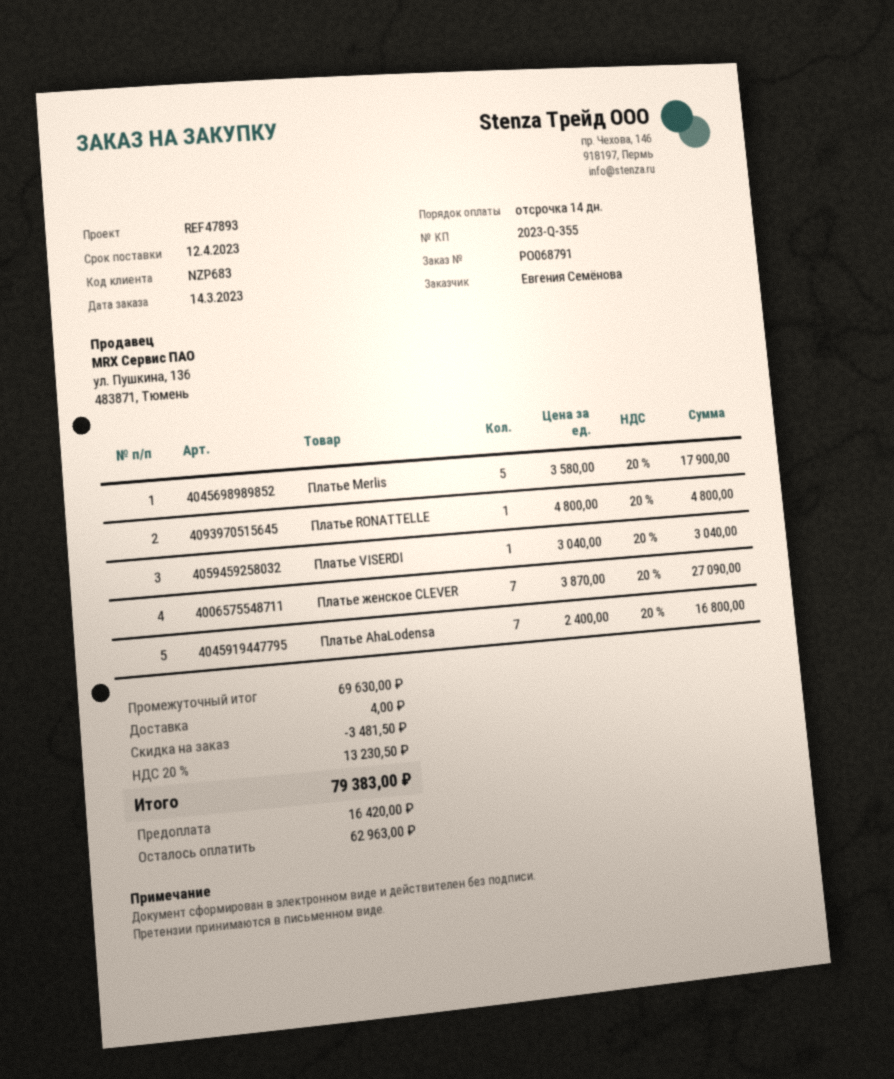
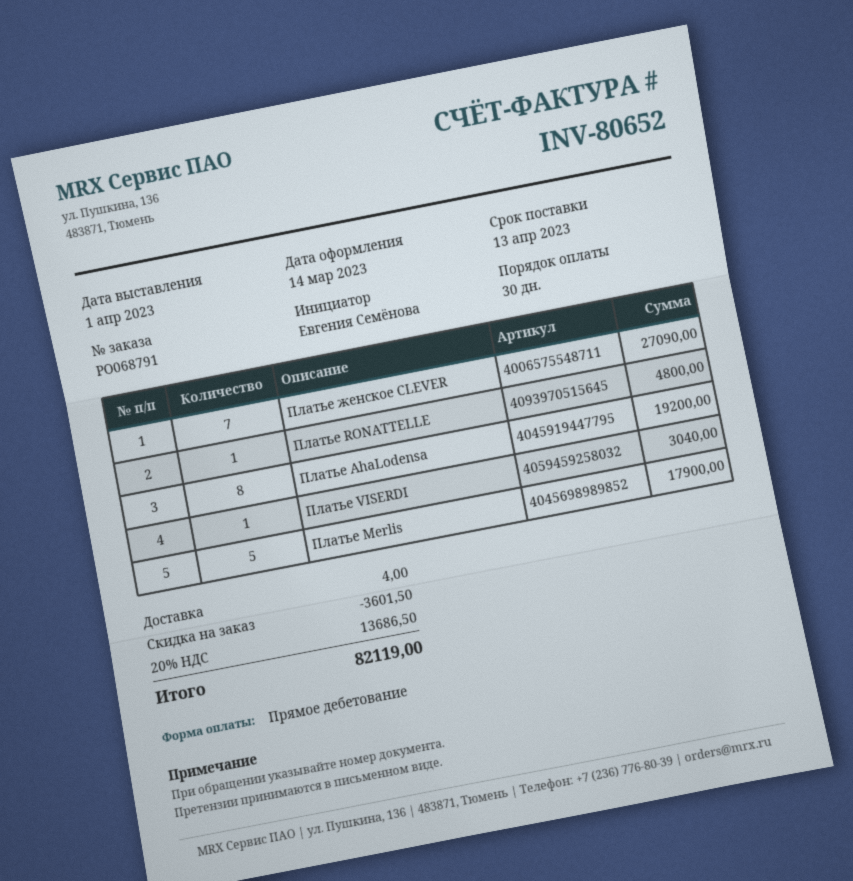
delivery date: 2023-04-12 -> 2023-04-13
payment terms: 14 days -> 30 days
Платье AhaLodensa: 7 for 16800.00 -> 8 for 19200.00
discount: 3481.50 -> 3601.50
tax: 20% = 13230.50 -> 20% = 13686.50
total: 79383.00 -> 82119.00

